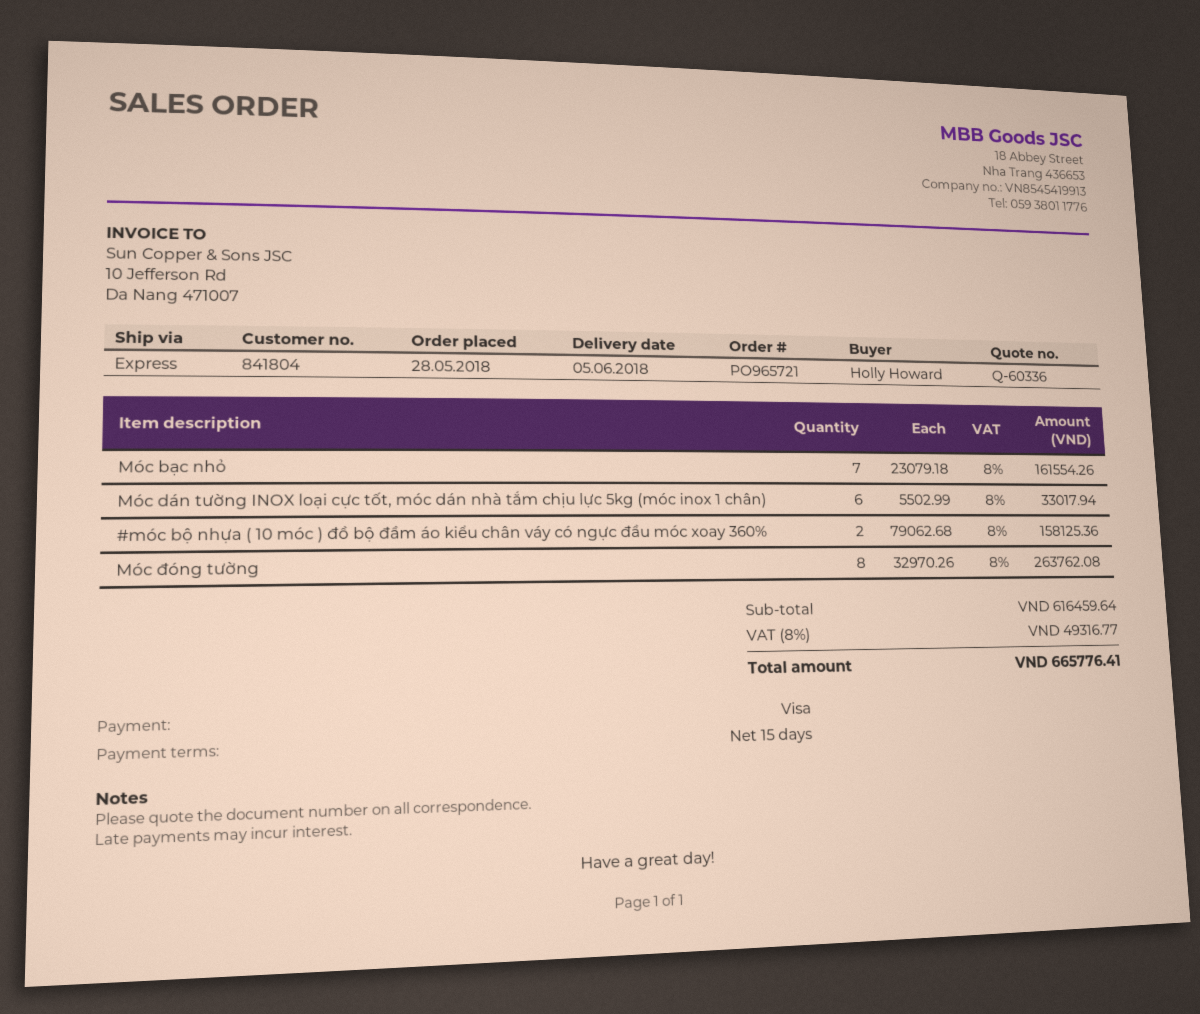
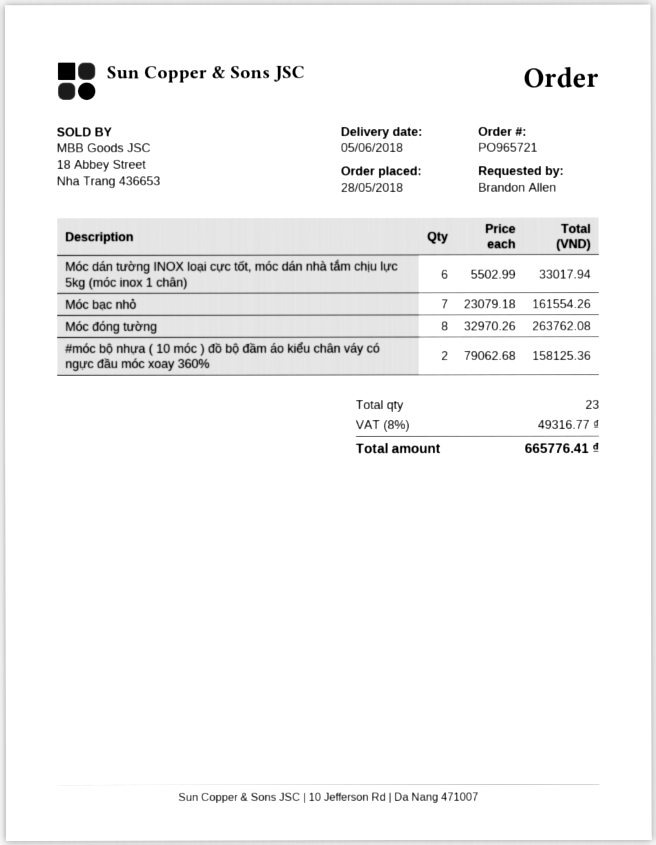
ordered by: Holly Howard -> Brandon Allen

